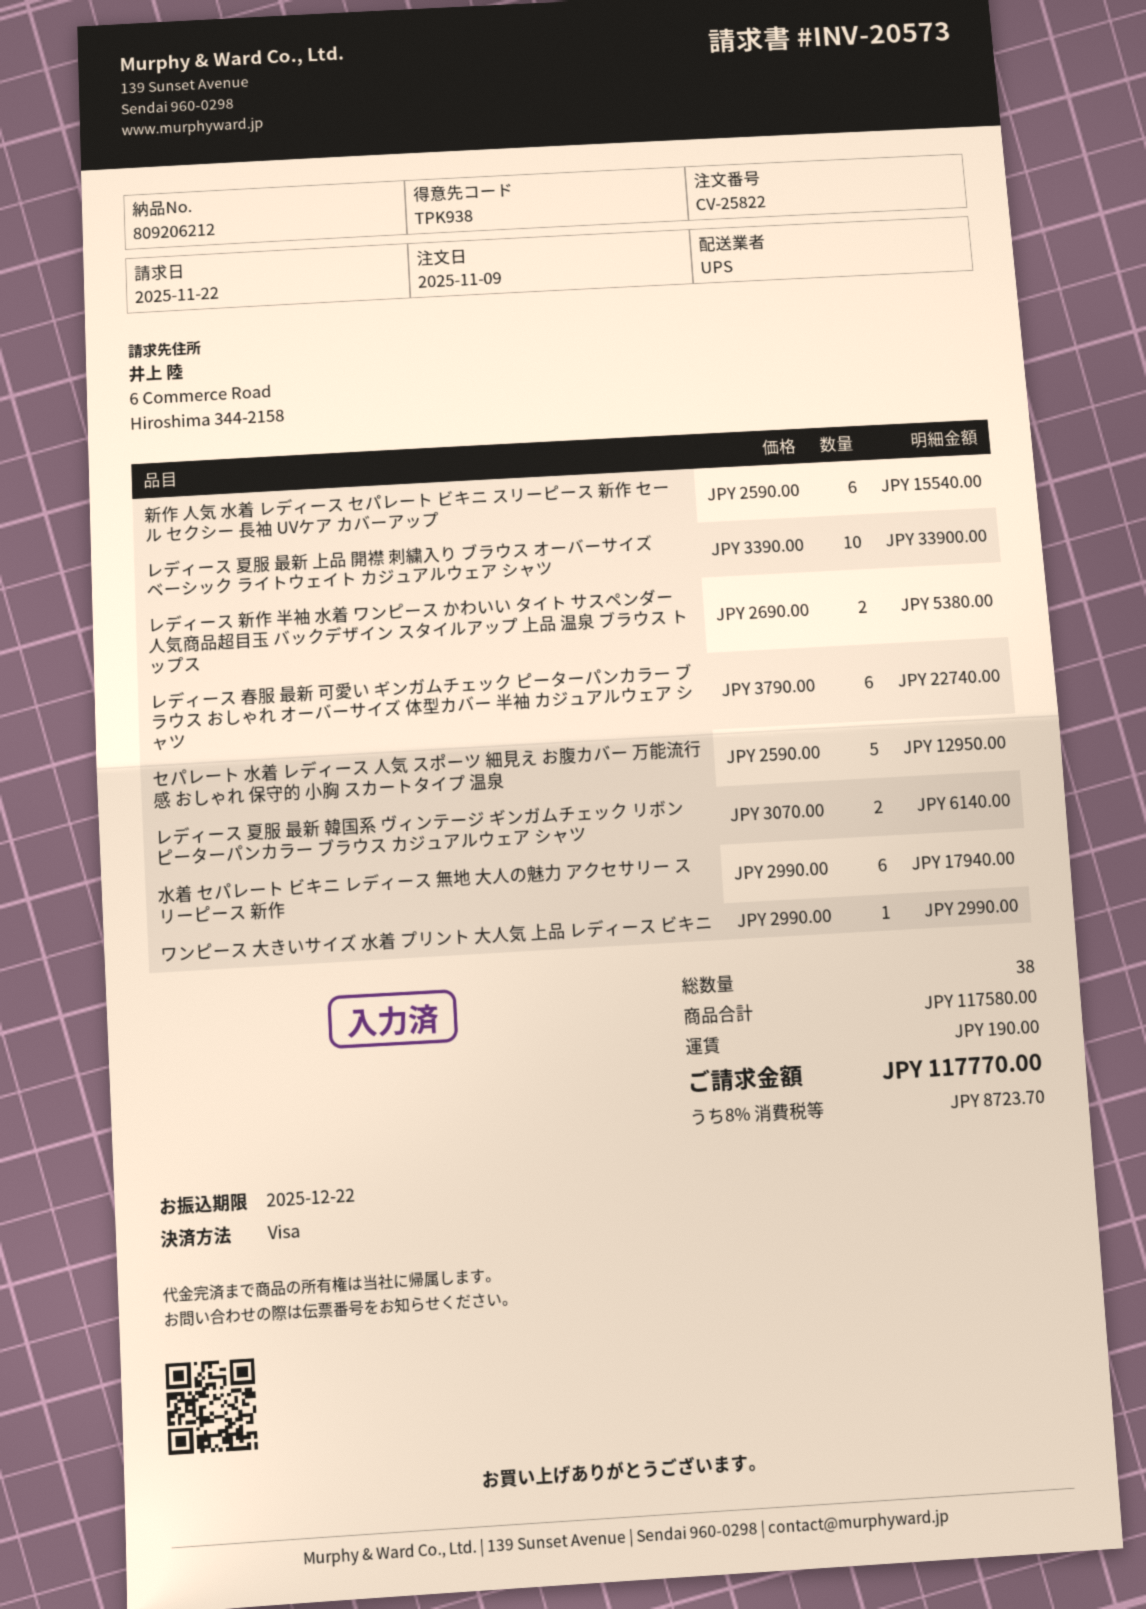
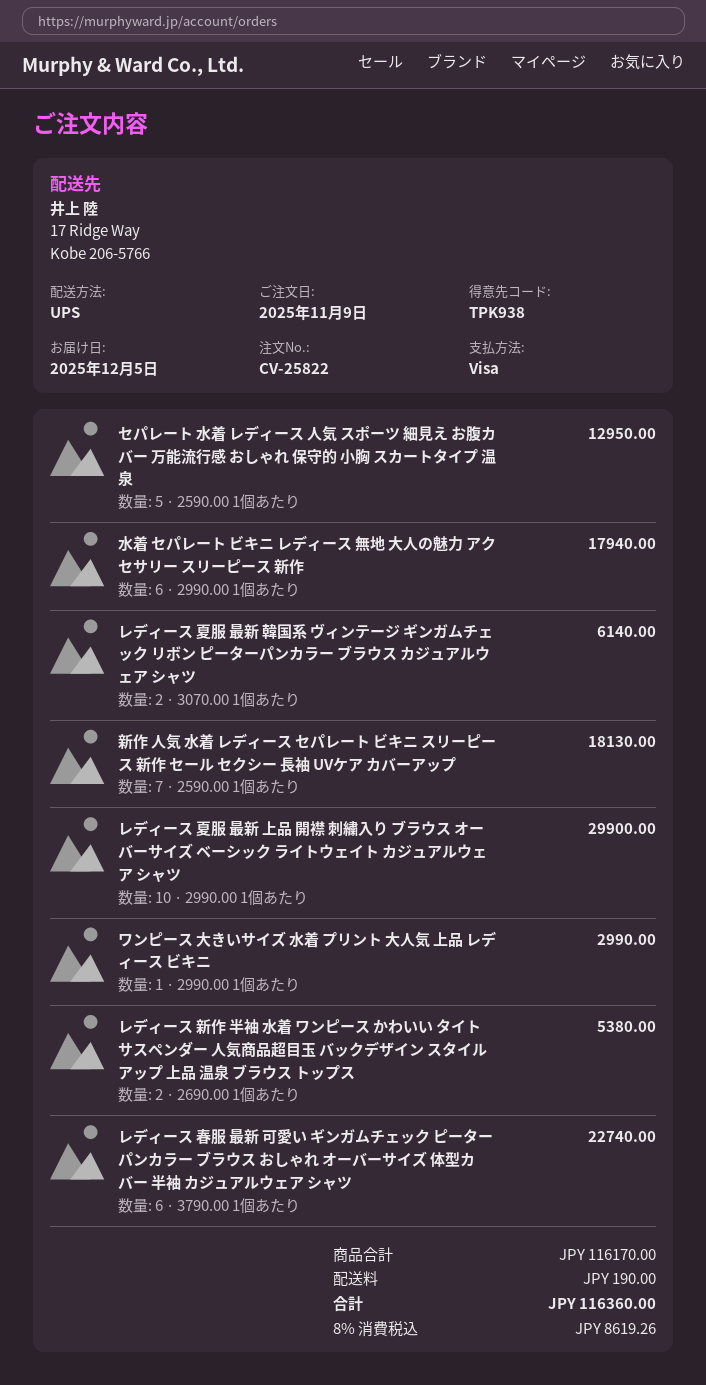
新作 人気 水着 レディース セパレート ビキニ スリーピース 新作 セール セクシー 長袖 UVケア カバーアップ: 6 x 2590.00 = 15540.00 -> 7 x 2590.00 = 18130.00
レディース 夏服 最新 上品 開襟 刺繍入り ブラウス オーバーサイズ ベーシック ライトウェイト カジュアルウェア シャツ: 10 x 3390.00 = 33900.00 -> 10 x 2990.00 = 29900.00
subtotal: 117580.00 -> 116170.00
tax: 8% = 8723.70 -> 8% = 8619.26
total: 117770.00 -> 116360.00

